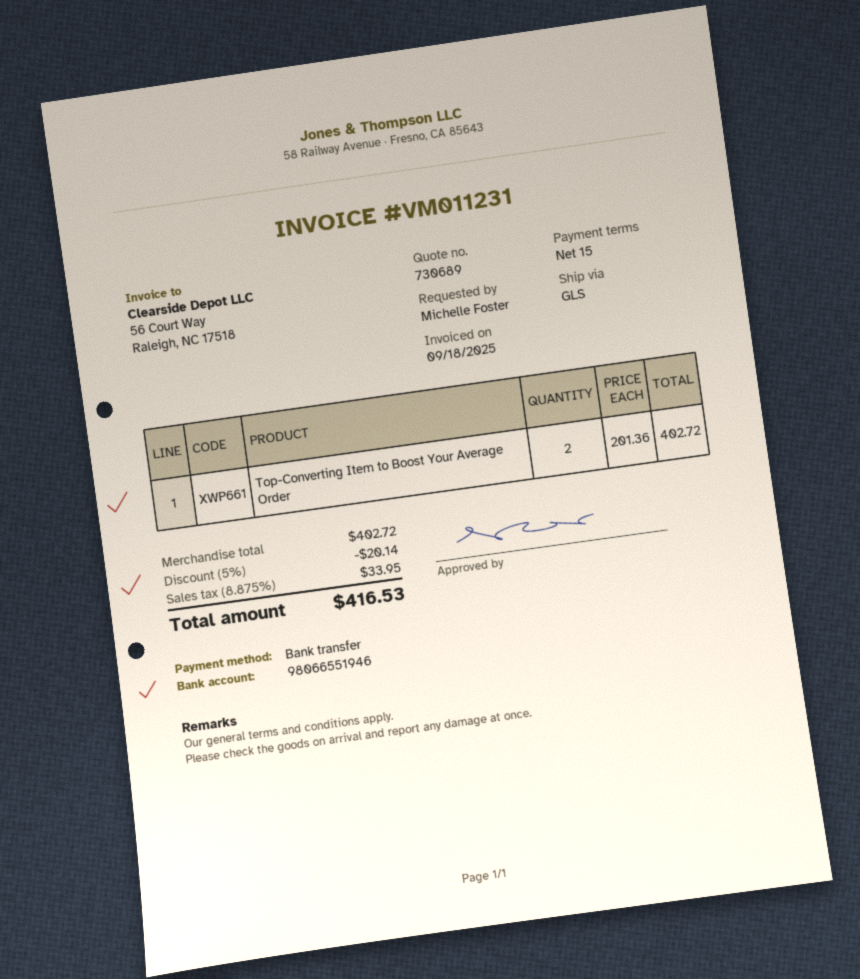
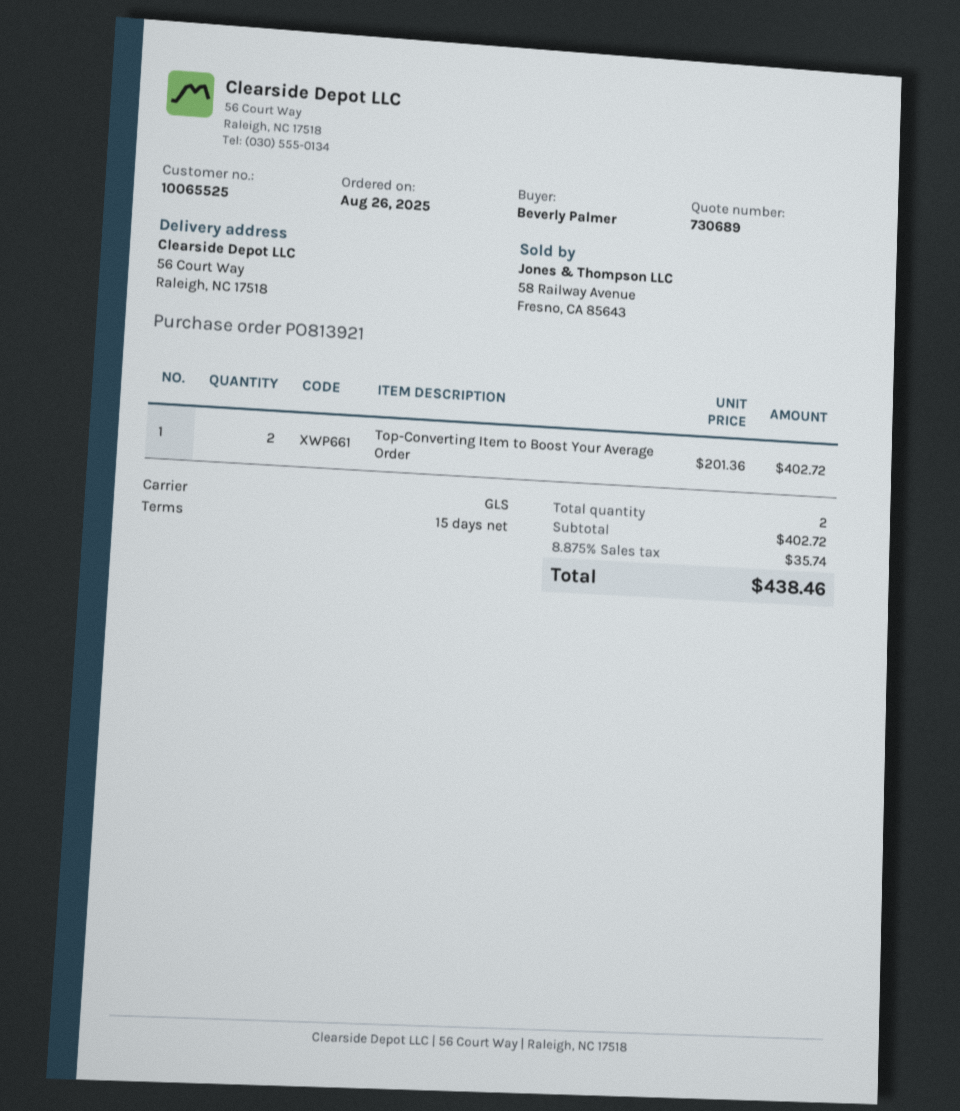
ordered by: Michelle Foster -> Beverly Palmer
discount: 5% = 20.14 -> none
tax: 8.875% = 33.95 -> 8.875% = 35.74
total: 416.53 -> 438.46

